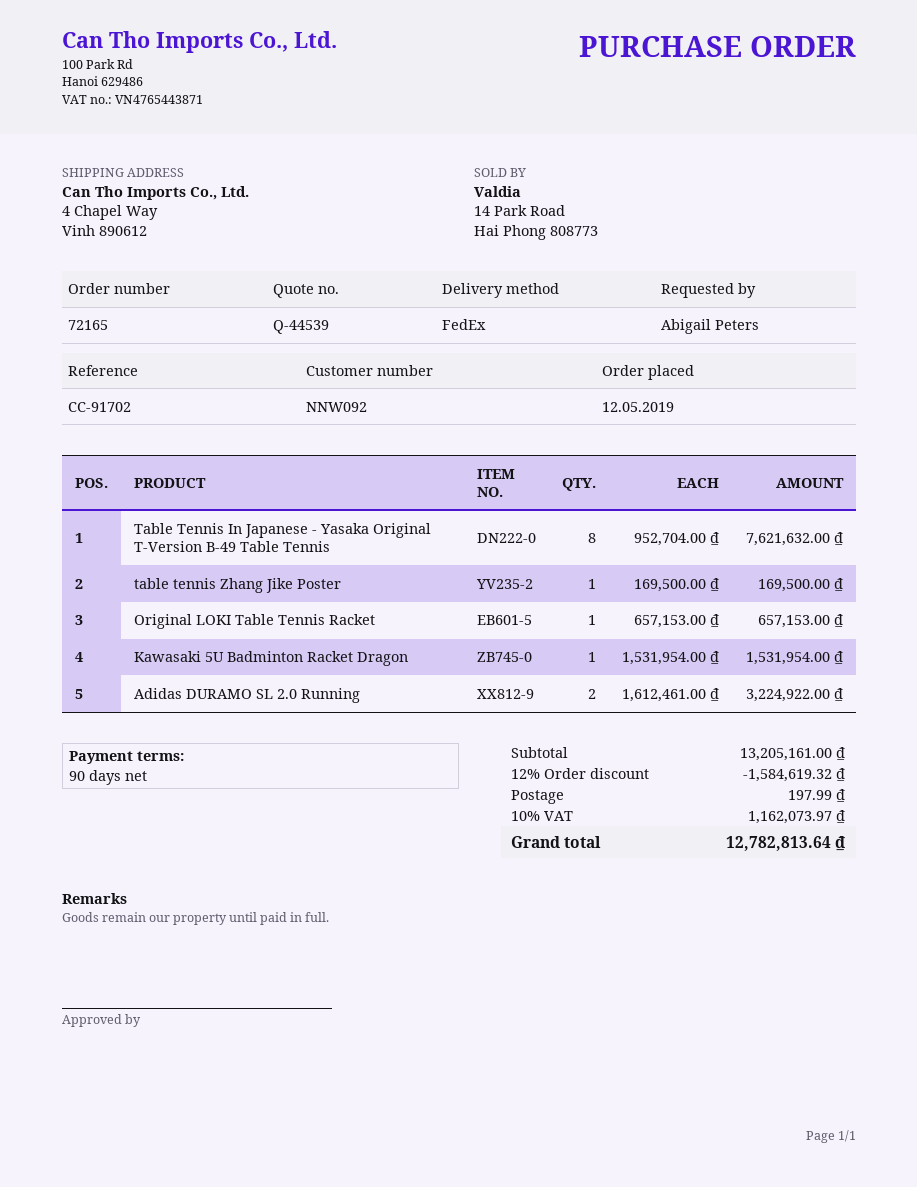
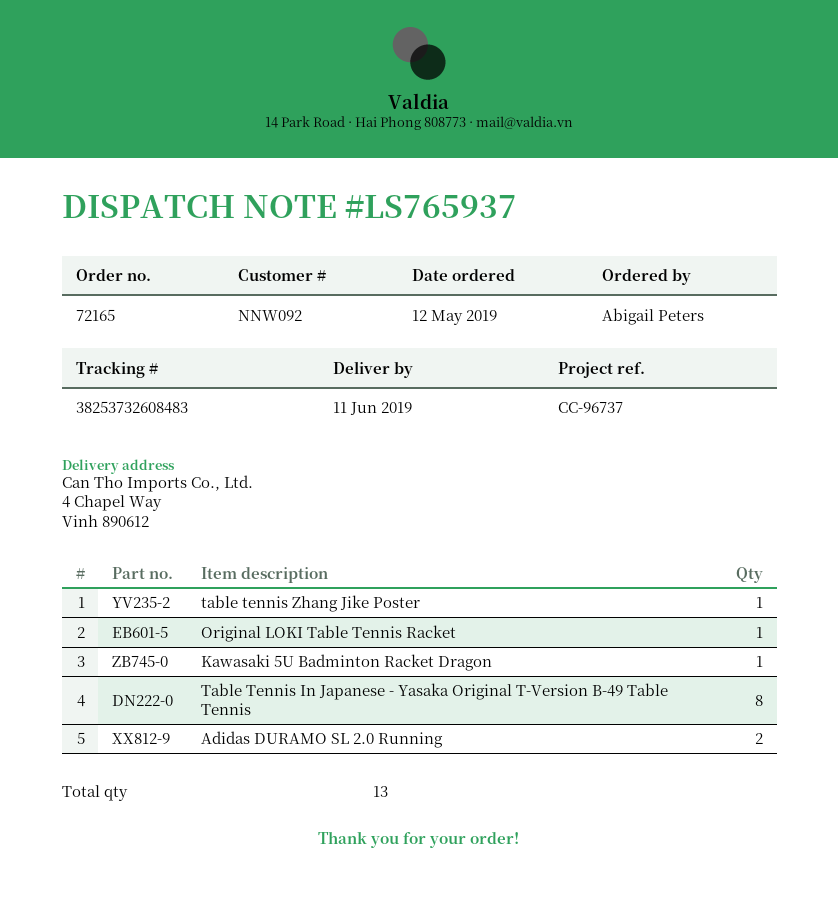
reference: CC-91702 -> CC-96737

